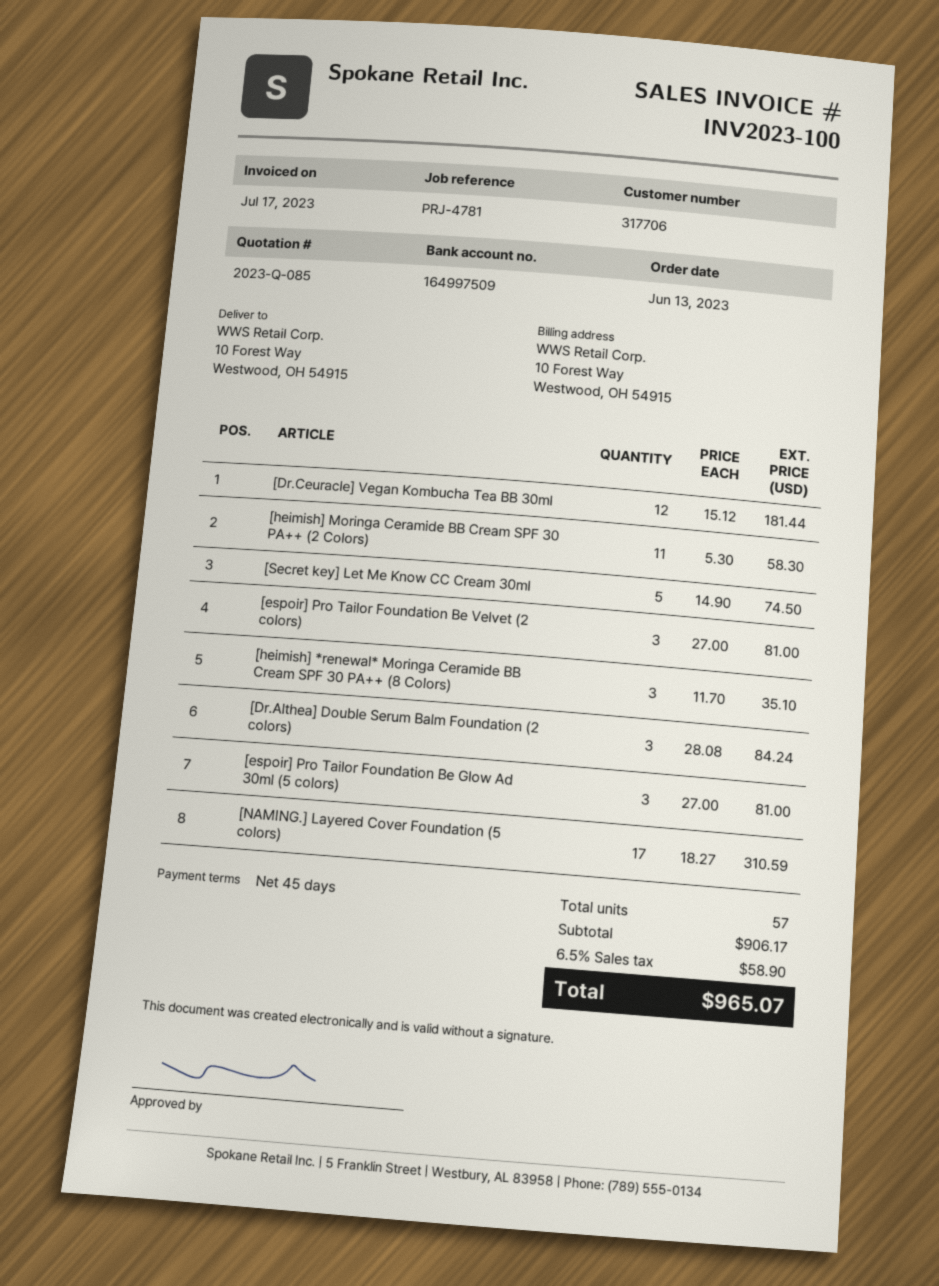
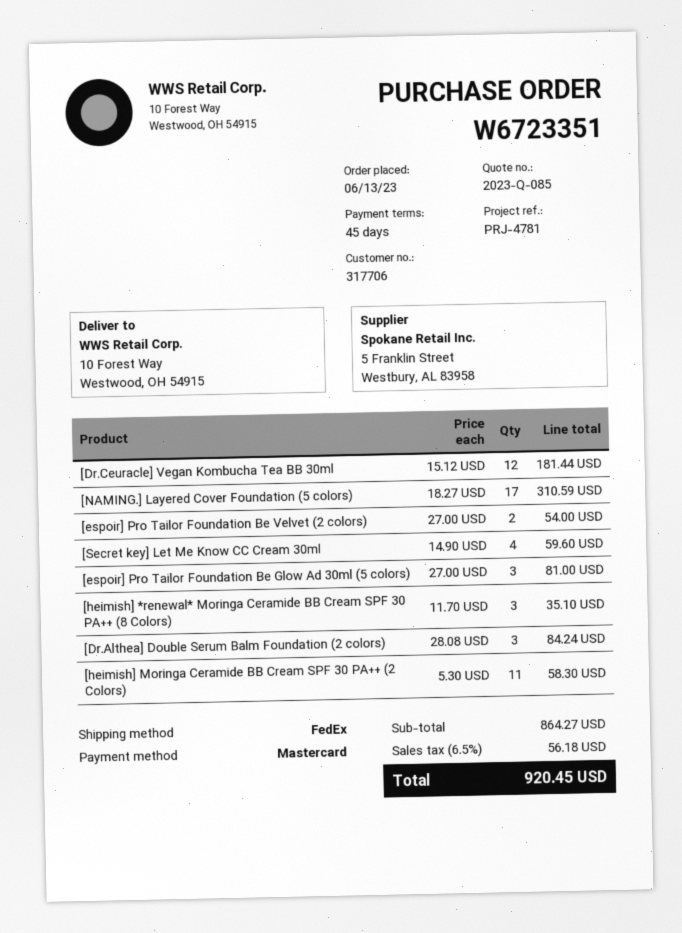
[Secret key] Let Me Know CC Cream 30ml: 5 x 14.90 = 74.50 -> 4 x 14.90 = 59.60
[espoir] Pro Tailor Foundation Be Velvet (2 colors): 3 x 27.00 = 81.00 -> 2 x 27.00 = 54.00
subtotal: 906.17 -> 864.27
tax: 6.5% = 58.90 -> 6.5% = 56.18
total: 965.07 -> 920.45

